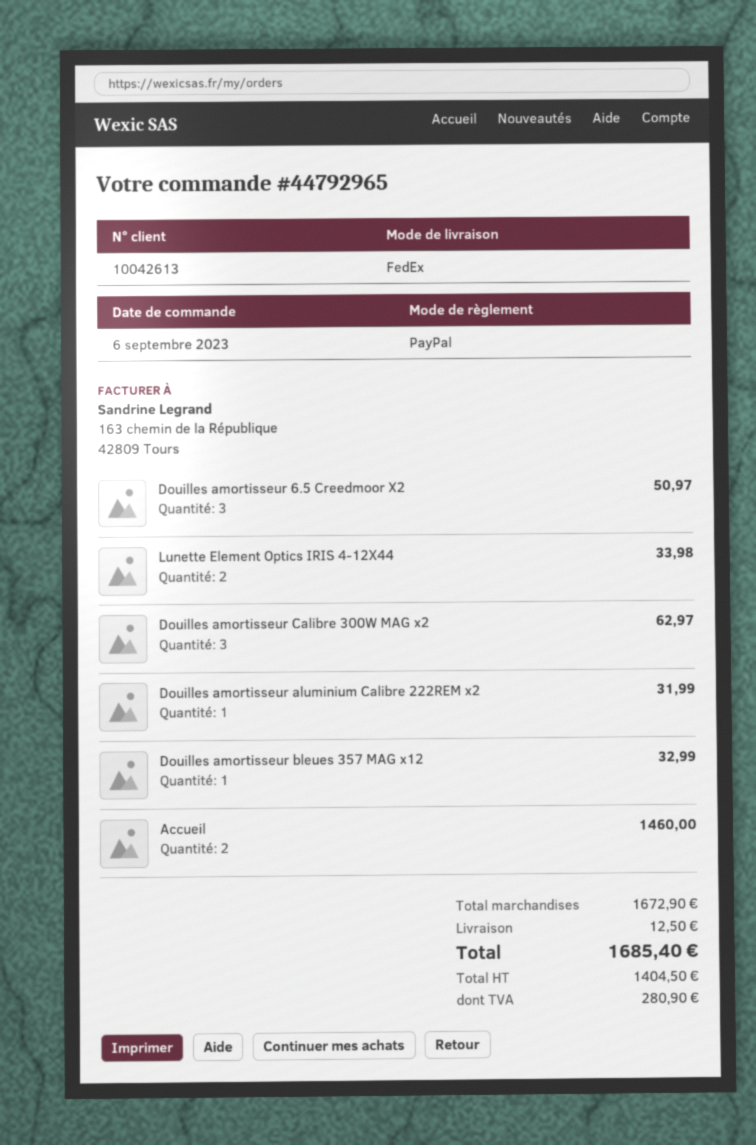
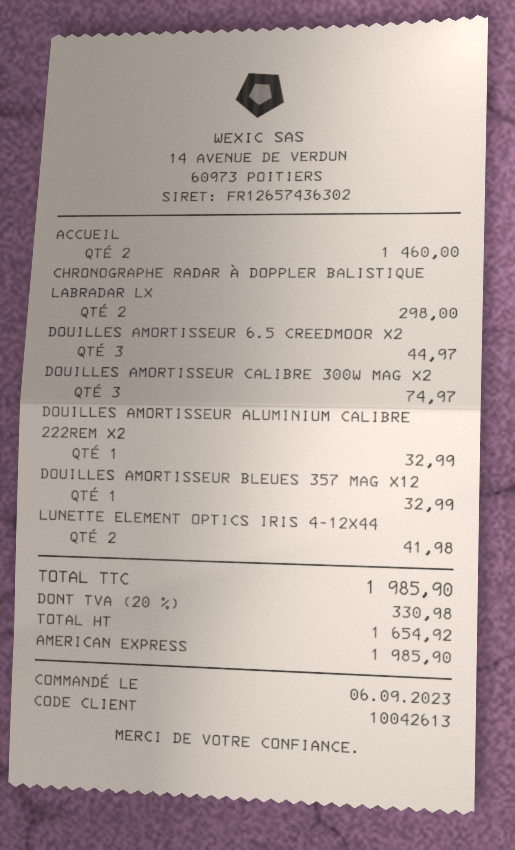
payment method: PayPal -> American Express
Douilles amortisseur 6.5 Creedmoor X2: 3 for 50.97 -> 3 for 44.97
Lunette Element Optics IRIS 4-12X44: 2 for 33.98 -> 2 for 41.98
Douilles amortisseur Calibre 300W MAG x2: 3 for 62.97 -> 3 for 74.97
Douilles amortisseur aluminium Calibre 222REM x2: 1 for 31.99 -> 1 for 32.99
CHRONOGRAPHE RADAR À DOPPLER BALISTIQUE LABRADAR LX: none -> 2 for 298.00
shipping: 12.50 -> none
net: 1404.50 -> 1654.92
tax: 280.90 -> 330.98
total: 1685.40 -> 1985.90

